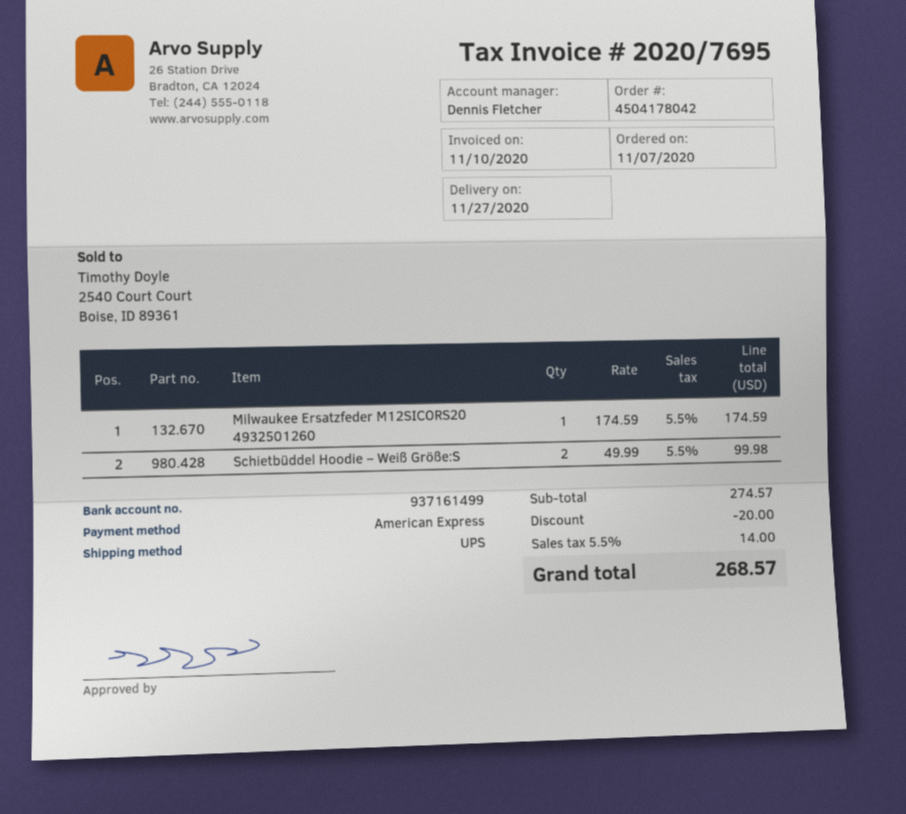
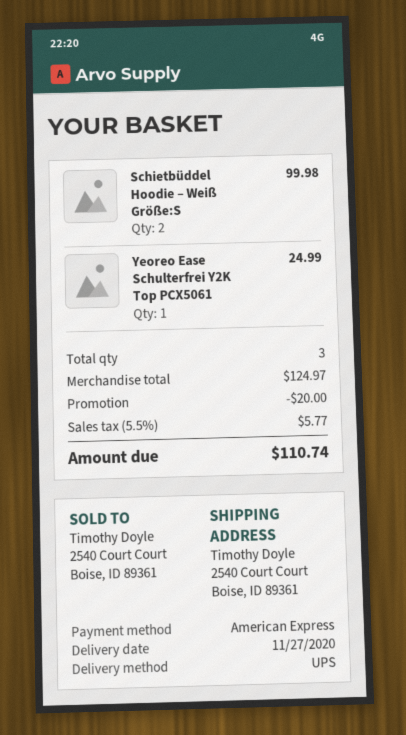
Milwaukee Ersatzfeder M12SICORS20 4932501260: 1 for 174.59 -> none
Yeoreo Ease Schulterfrei Y2K Top PCX5061: none -> 1 for 24.99
subtotal: 274.57 -> 124.97
tax: 5.5% = 14.00 -> 5.5% = 5.77
total: 268.57 -> 110.74

